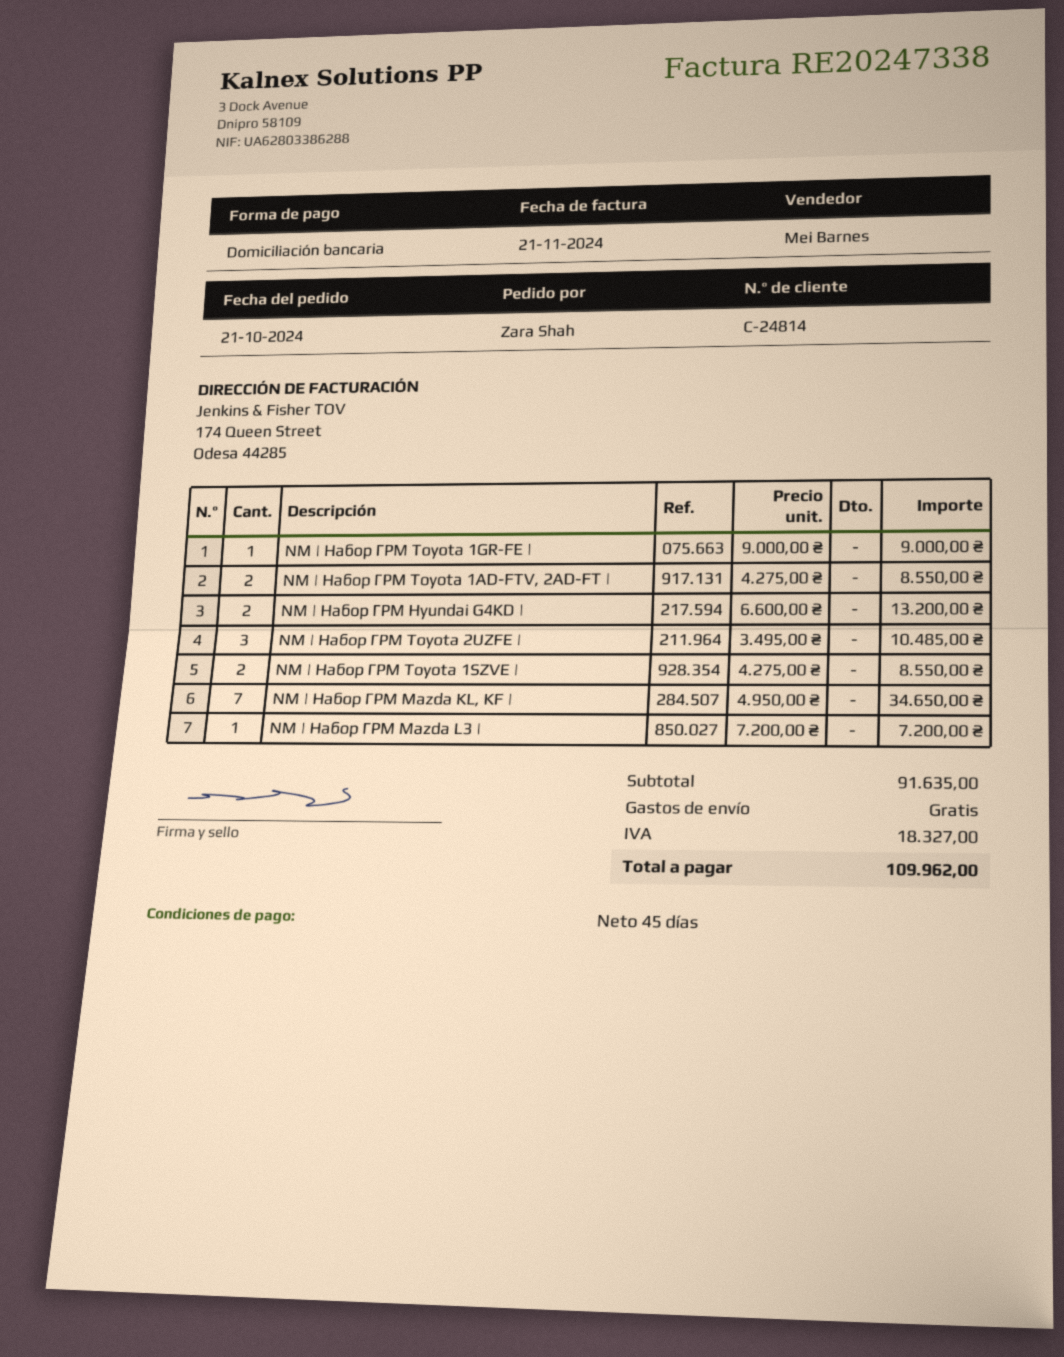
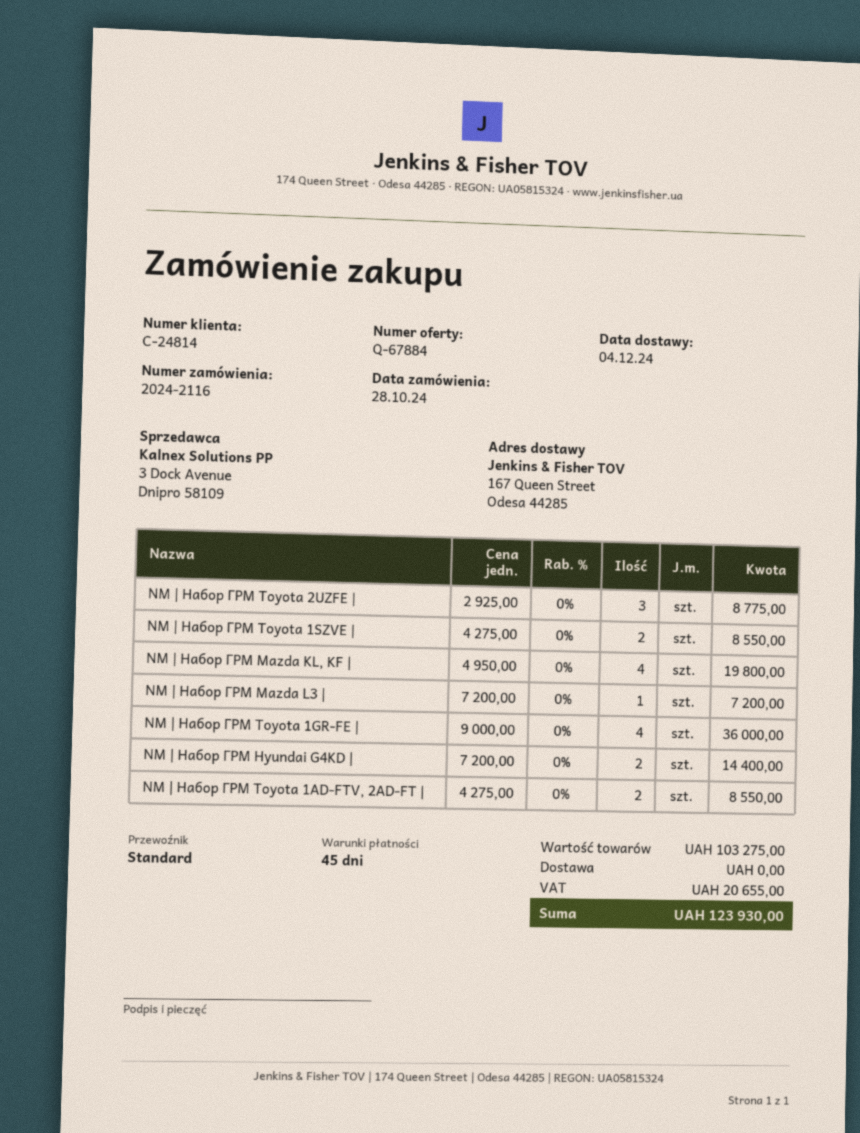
order date: 2024-10-21 -> 2024-10-28
NM | Набор ГРМ Toyota 1GR-FE |: 1 x 9000.00 = 9000.00 -> 4 x 9000.00 = 36000.00
NM | Набор ГРМ Hyundai G4KD |: 2 x 6600.00 = 13200.00 -> 2 x 7200.00 = 14400.00
NM | Набор ГРМ Toyota 2UZFE |: 3 x 3495.00 = 10485.00 -> 3 x 2925.00 = 8775.00
NM | Набор ГРМ Mazda KL, KF |: 7 x 4950.00 = 34650.00 -> 4 x 4950.00 = 19800.00
subtotal: 91635.00 -> 103275.00
tax: 18327.00 -> 20655.00
total: 109962.00 -> 123930.00

